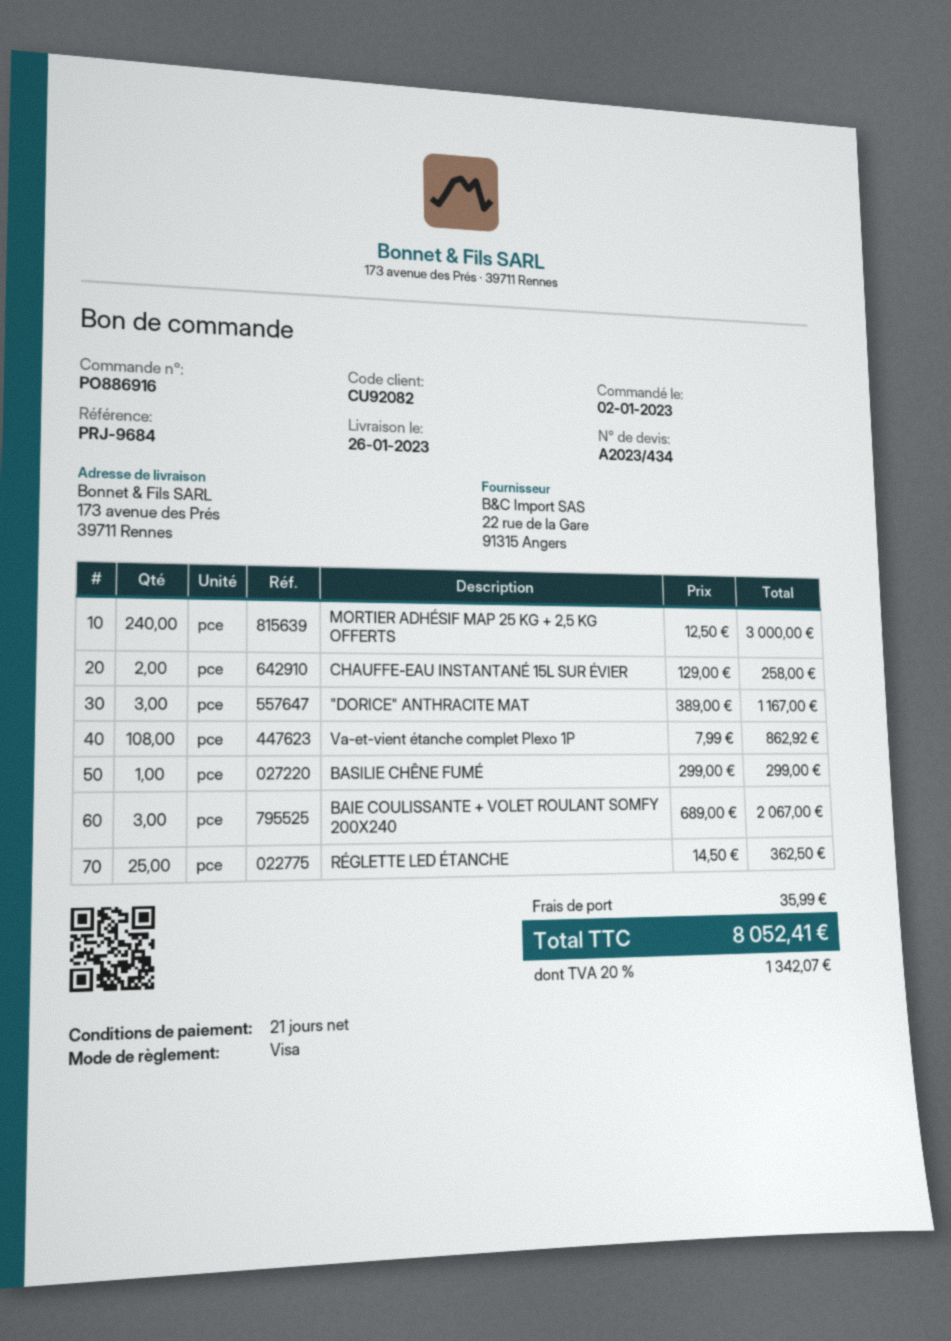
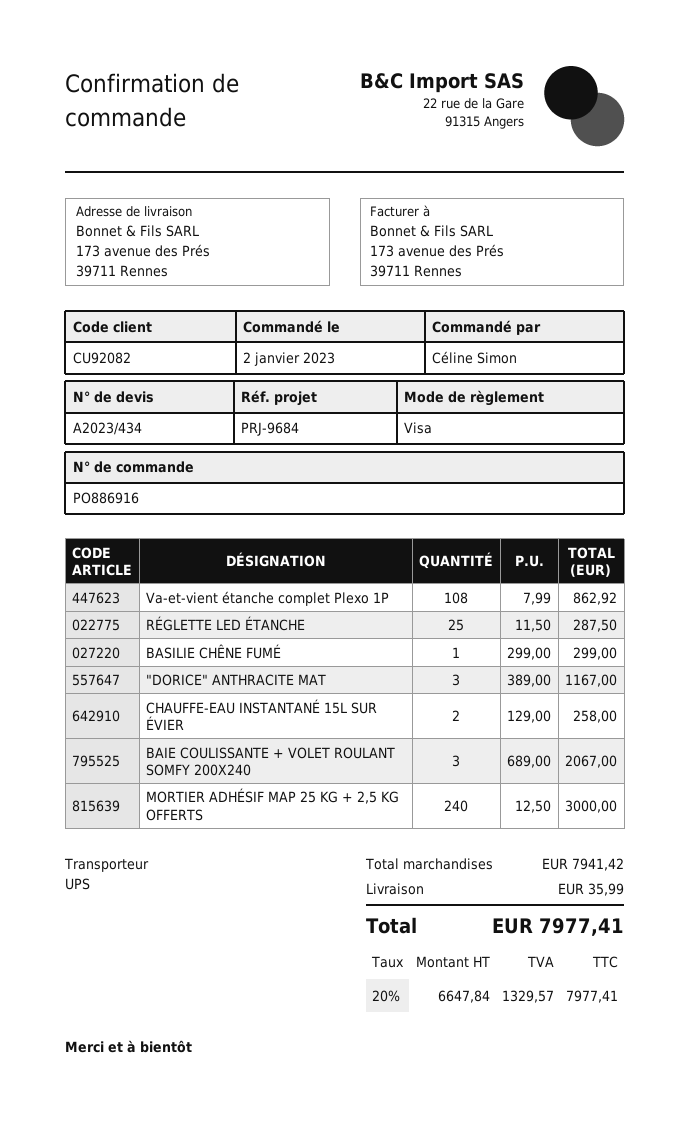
RÉGLETTE LED ÉTANCHE: 25 x 14.50 = 362.50 -> 25 x 11.50 = 287.50
tax: 20% = 1342.07 -> 20% = 1329.57
total: 8052.41 -> 7977.41

